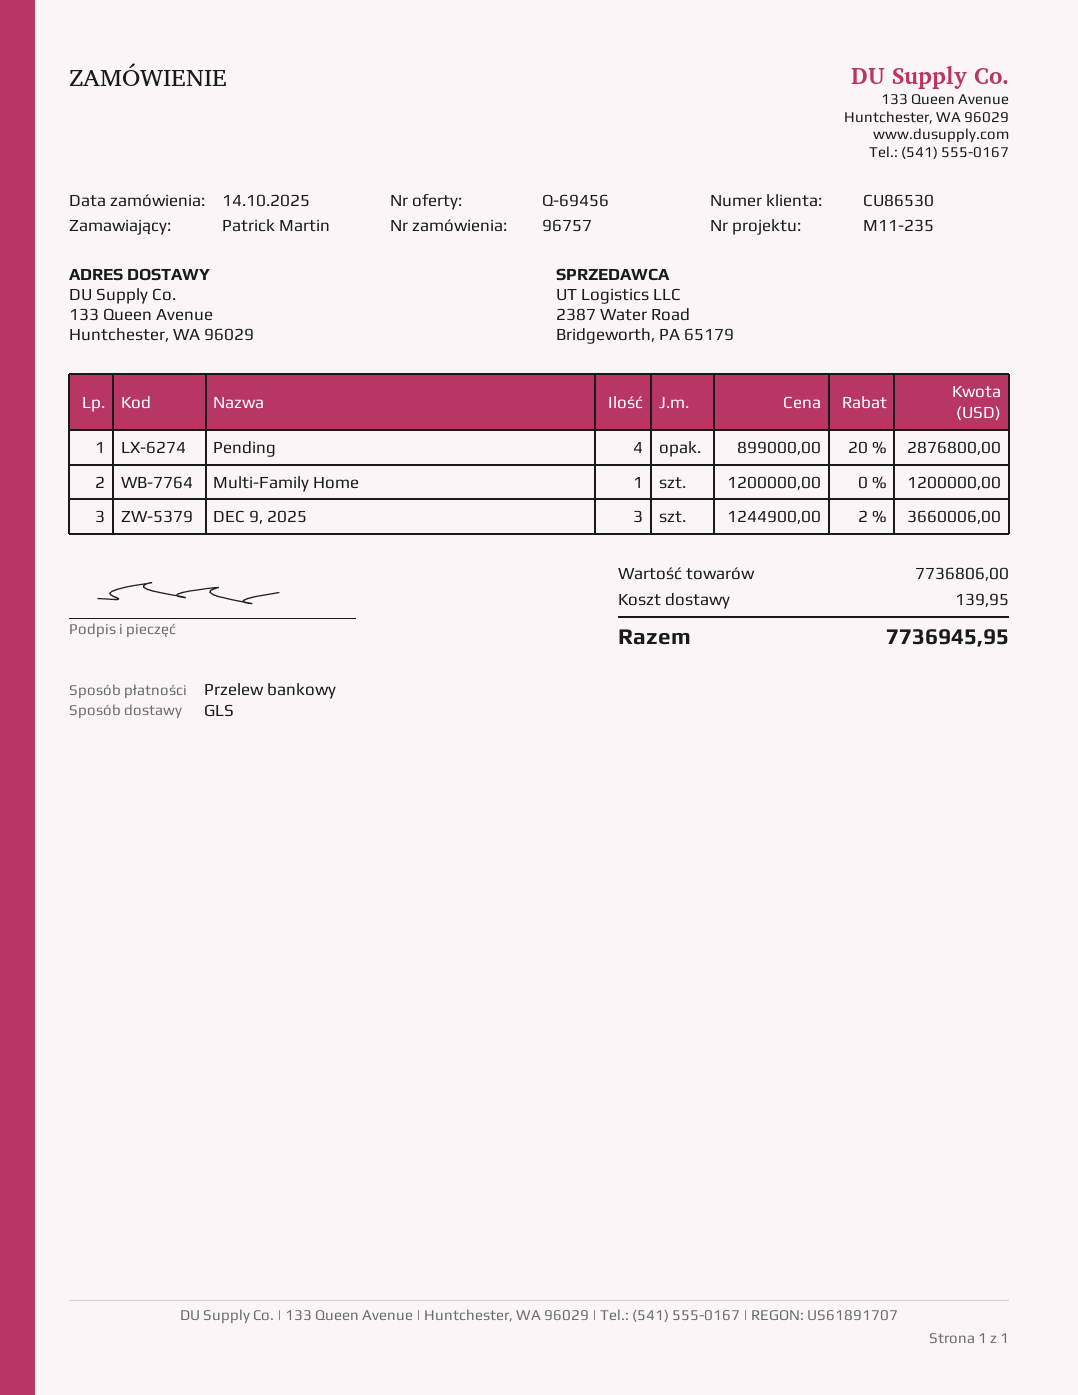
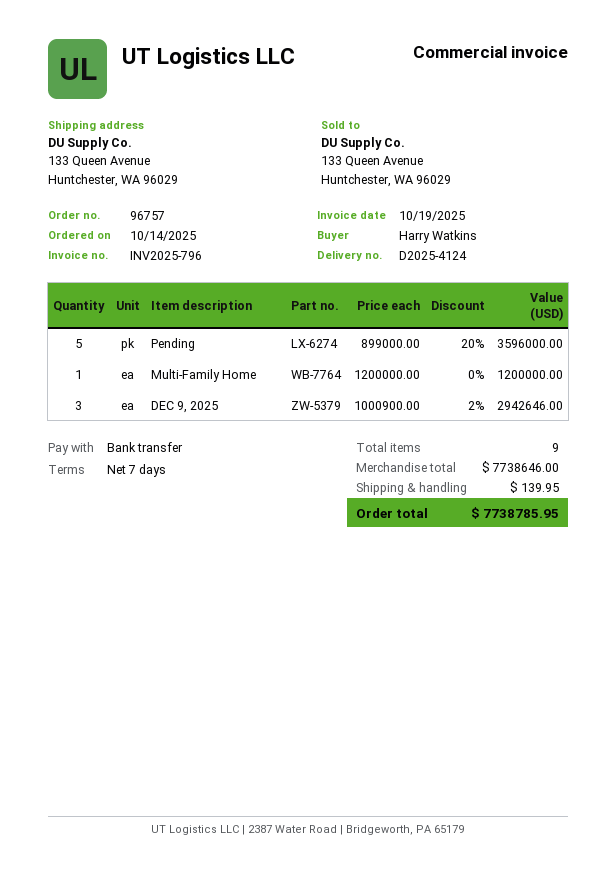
ordered by: Patrick Martin -> Harry Watkins
Pending: 4 x 899000.00 - 20% = 2876800.00 -> 5 x 899000.00 - 20% = 3596000.00
DEC 9, 2025: 3 x 1244900.00 - 2% = 3660006.00 -> 3 x 1000900.00 - 2% = 2942646.00
subtotal: 7736806.00 -> 7738646.00
total: 7736945.95 -> 7738785.95

